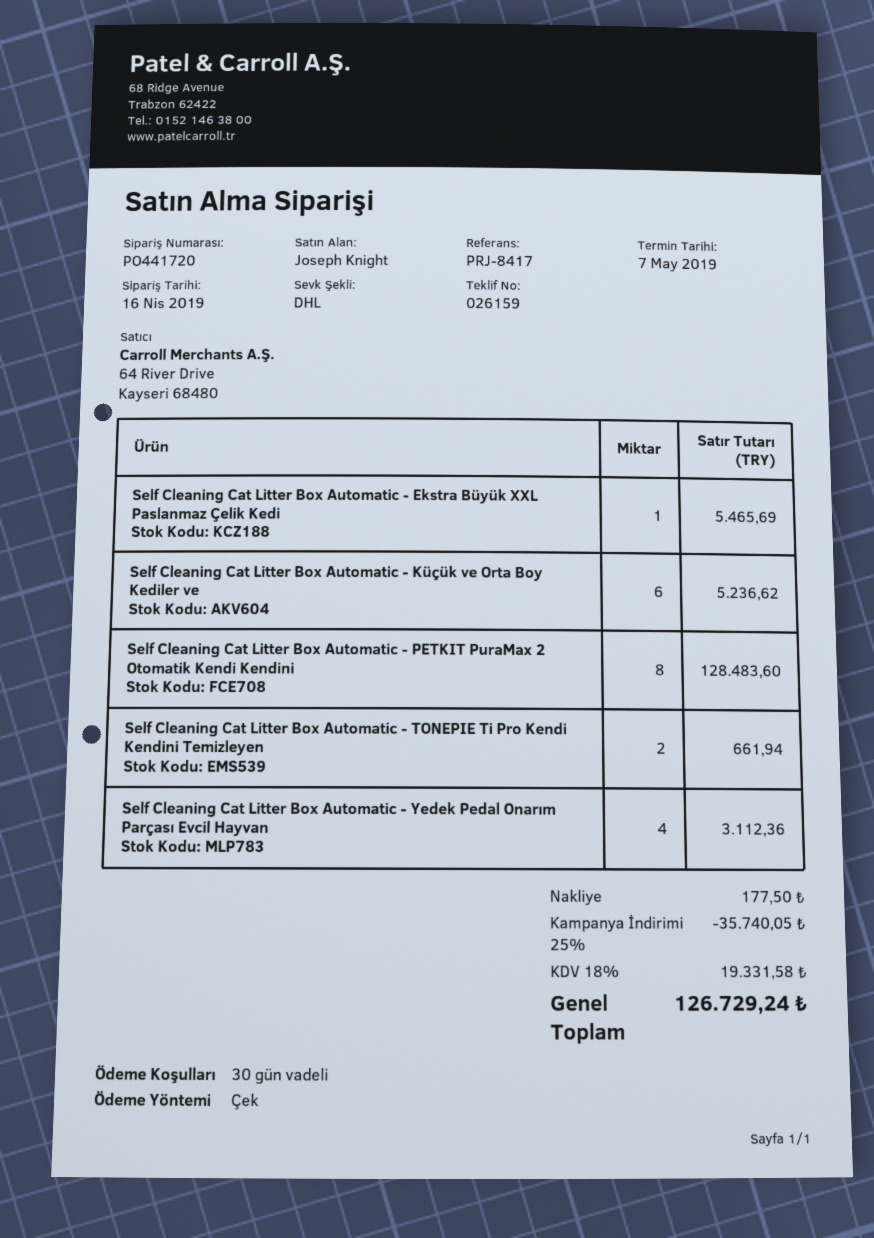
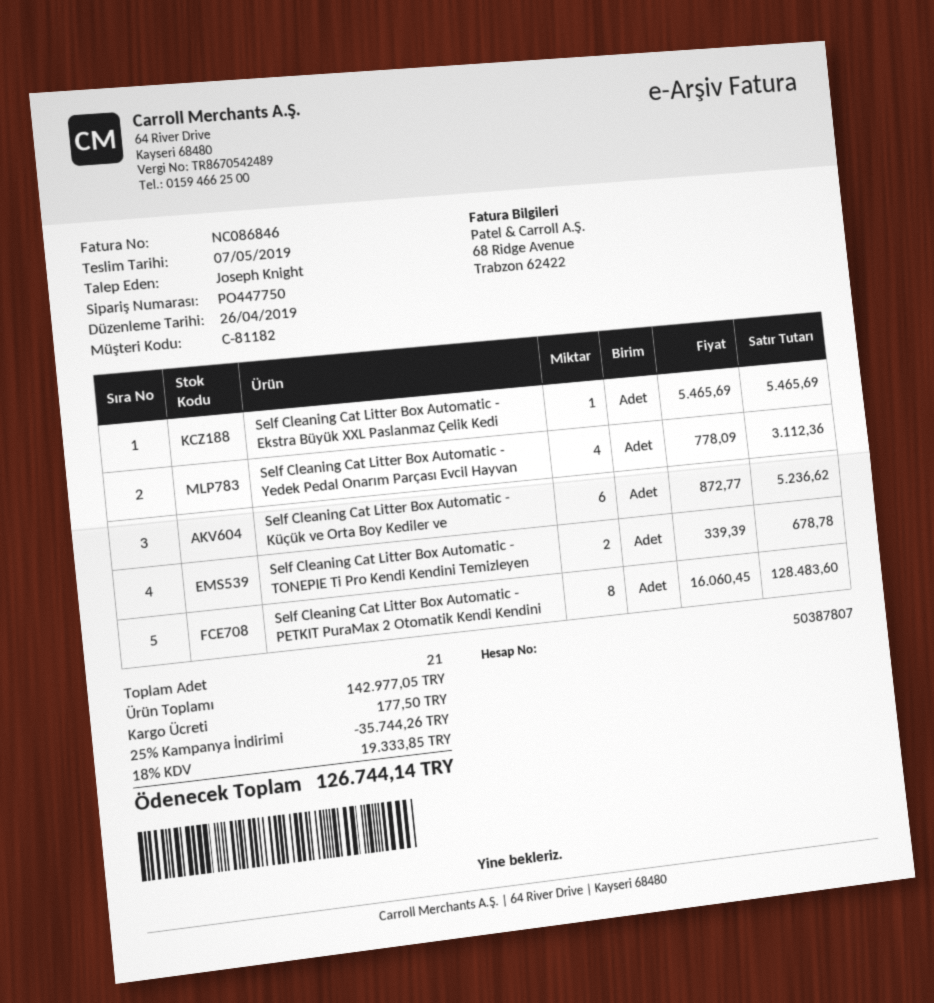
order number: PO441720 -> PO447750
Self Cleaning Cat Litter Box Automatic - TONEPIE Ti Pro Kendi Kendini Temizleyen: 2 for 661.94 -> 2 for 678.78
discount: 25% = 35740.05 -> 25% = 35744.26
tax: 18% = 19331.58 -> 18% = 19333.85
total: 126729.24 -> 126744.14

